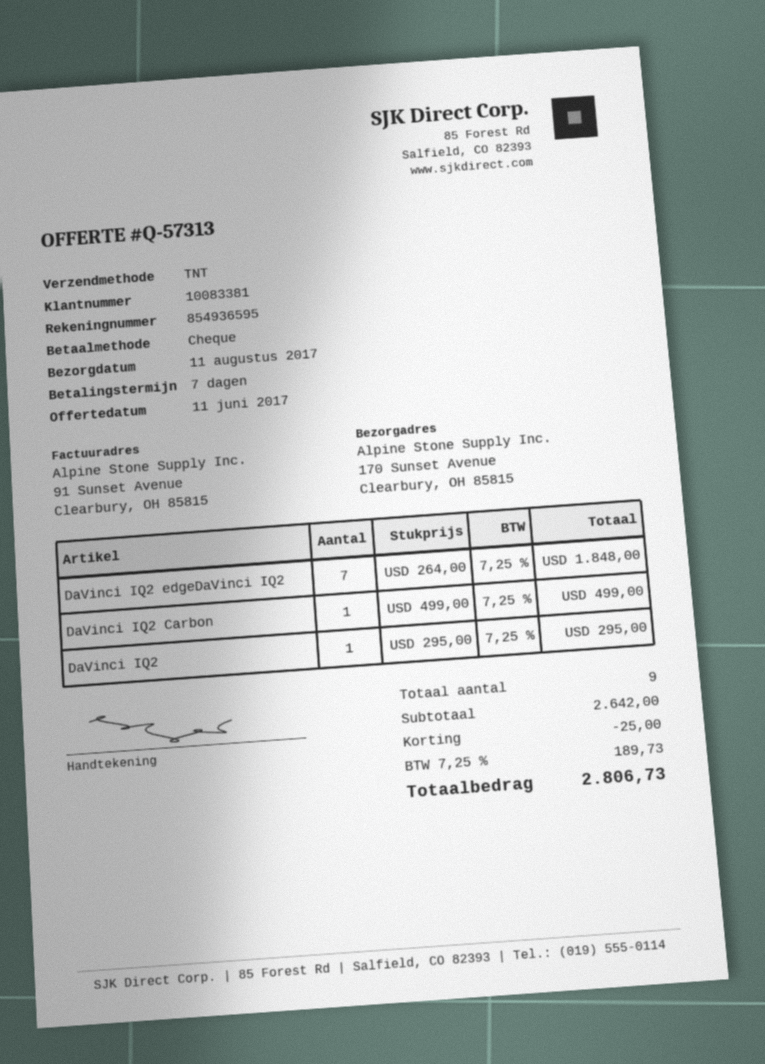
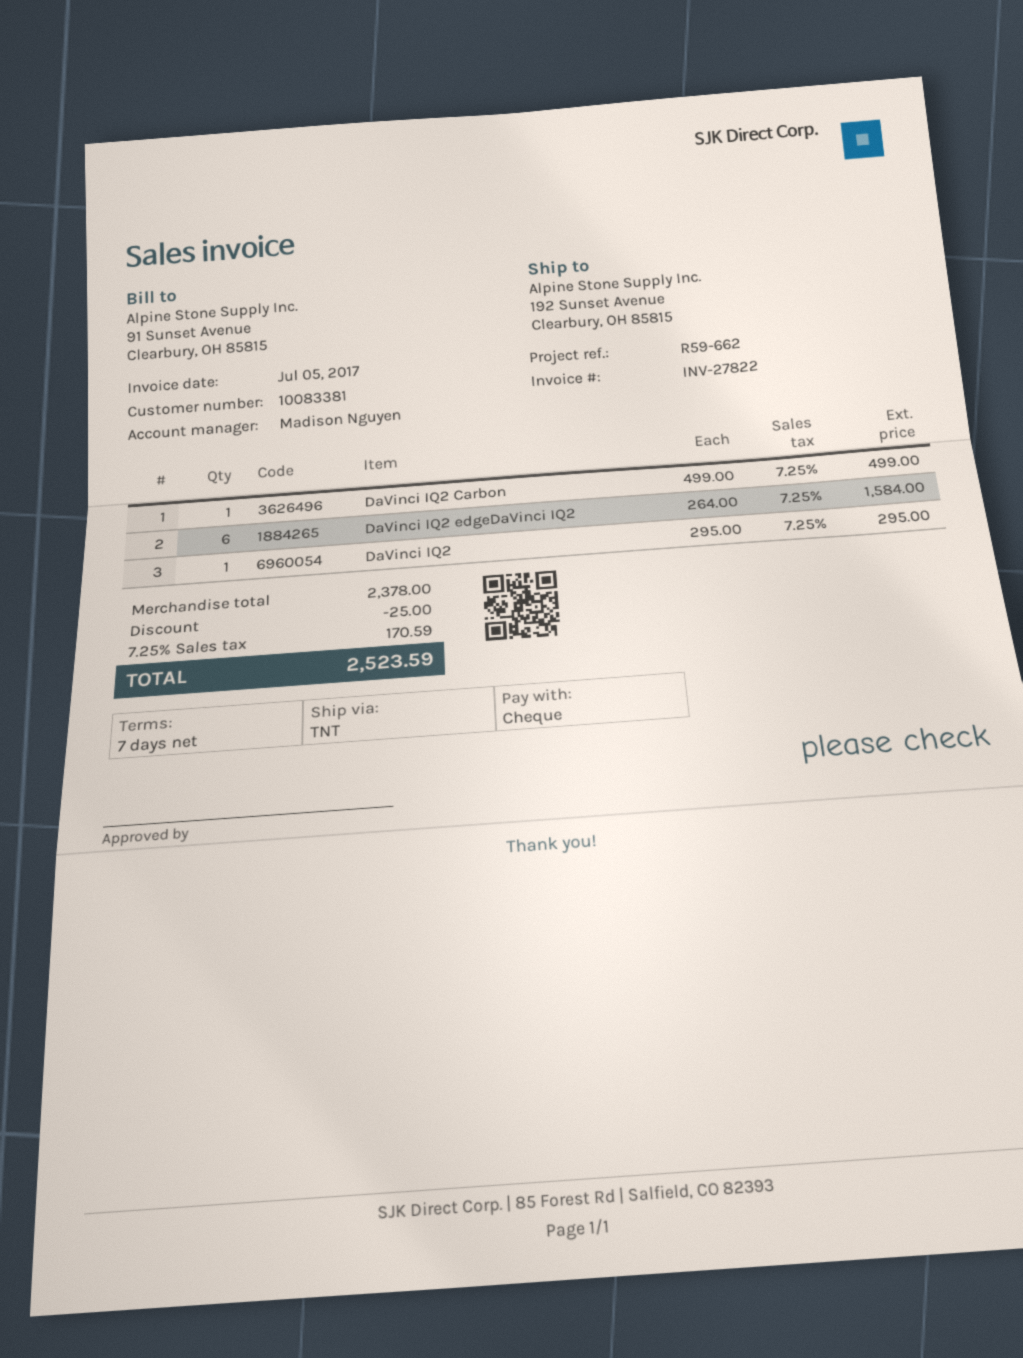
ship to: 170 Sunset Avenue, Clearbury, OH 85815 -> 192 Sunset Avenue, Clearbury, OH 85815
DaVinci IQ2 edgeDaVinci IQ2: 7 x 264.00 = 1848.00 -> 6 x 264.00 = 1584.00
subtotal: 2642.00 -> 2378.00
tax: 7.25% = 189.73 -> 7.25% = 170.59
total: 2806.73 -> 2523.59

